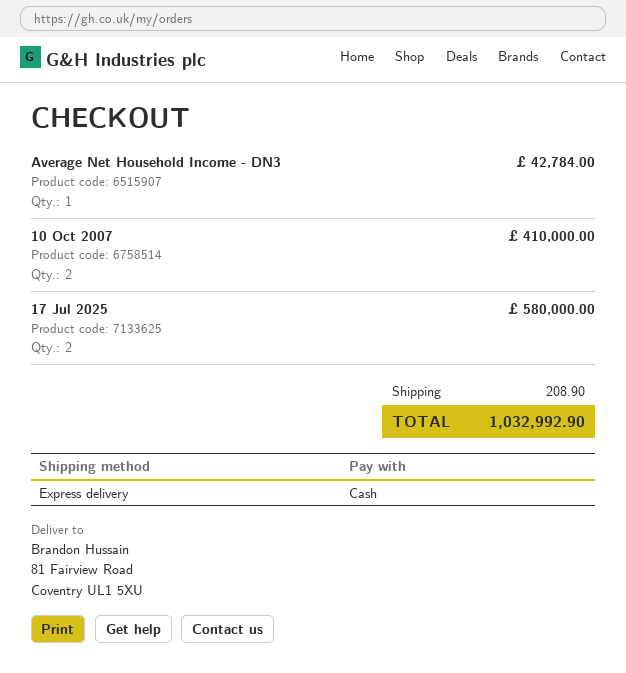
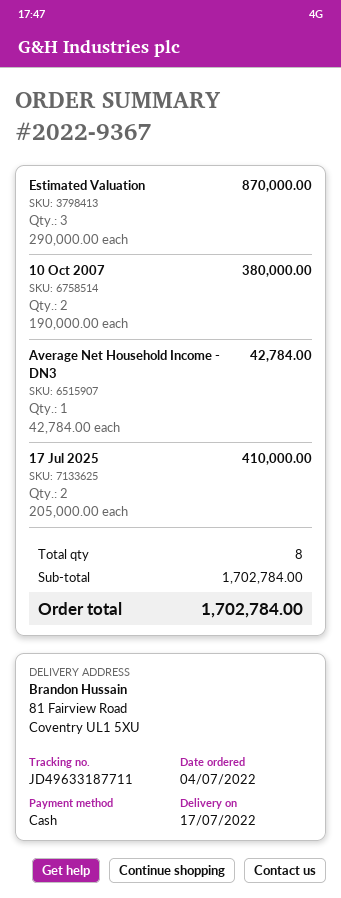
10 Oct 2007: 2 for 410000.00 -> 2 for 380000.00
17 Jul 2025: 2 for 580000.00 -> 2 for 410000.00
Estimated Valuation: none -> 3 for 870000.00
shipping: 208.90 -> none
total: 1032992.90 -> 1702784.00

